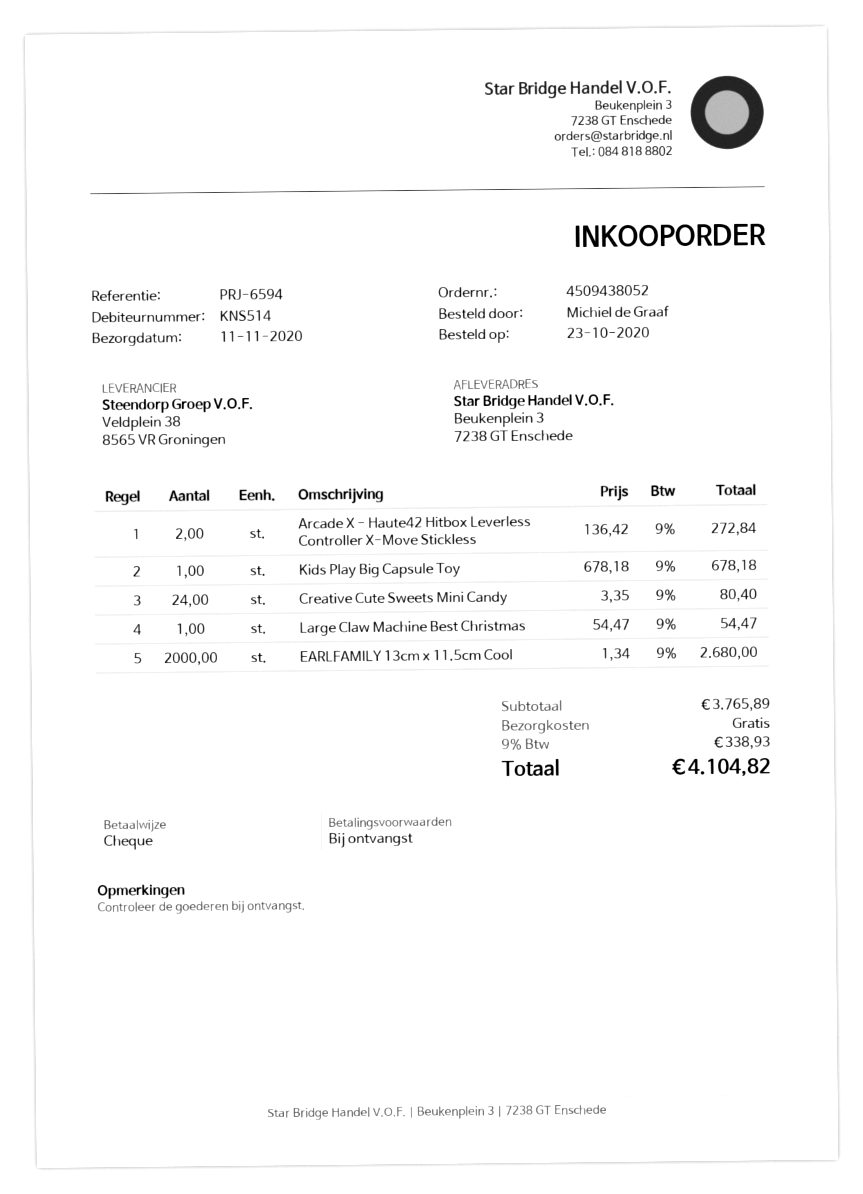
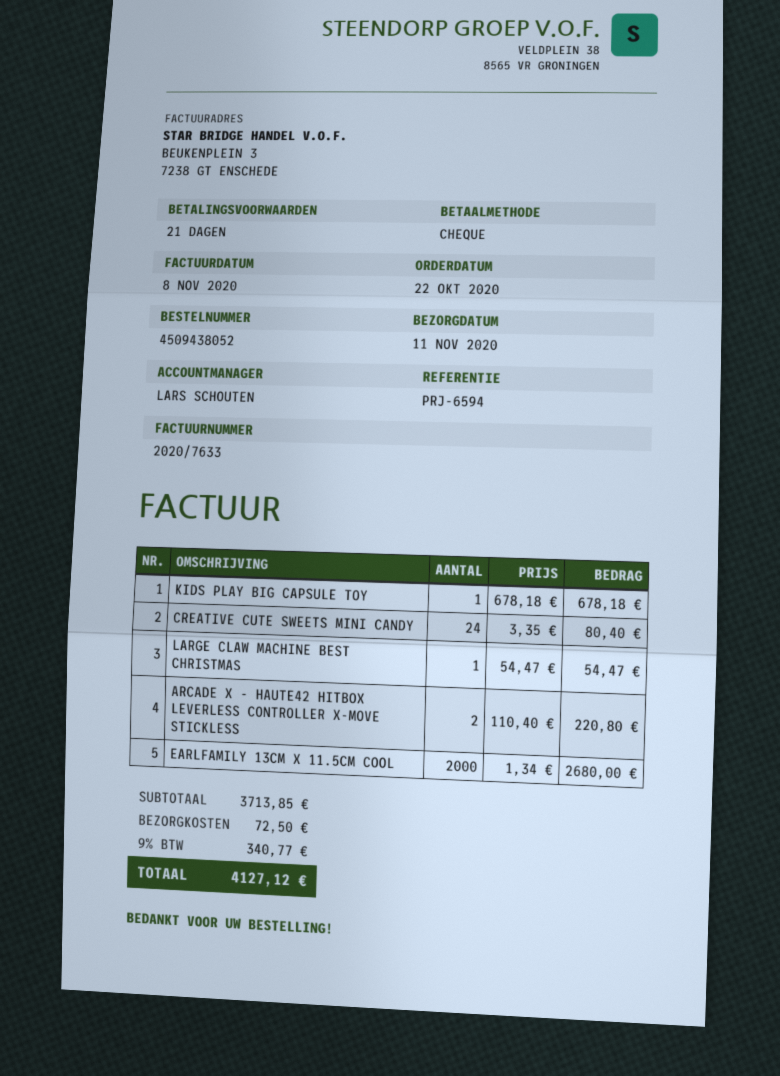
order date: 2020-10-23 -> 2020-10-22
payment terms: on receipt -> 21 days
Arcade X - Haute42 Hitbox Leverless Controller X-Move Stickless: 2 x 136.42 = 272.84 -> 2 x 110.40 = 220.80
subtotal: 3765.89 -> 3713.85
shipping: 0.00 -> 72.50
tax: 9% = 338.93 -> 9% = 340.77
total: 4104.82 -> 4127.12

